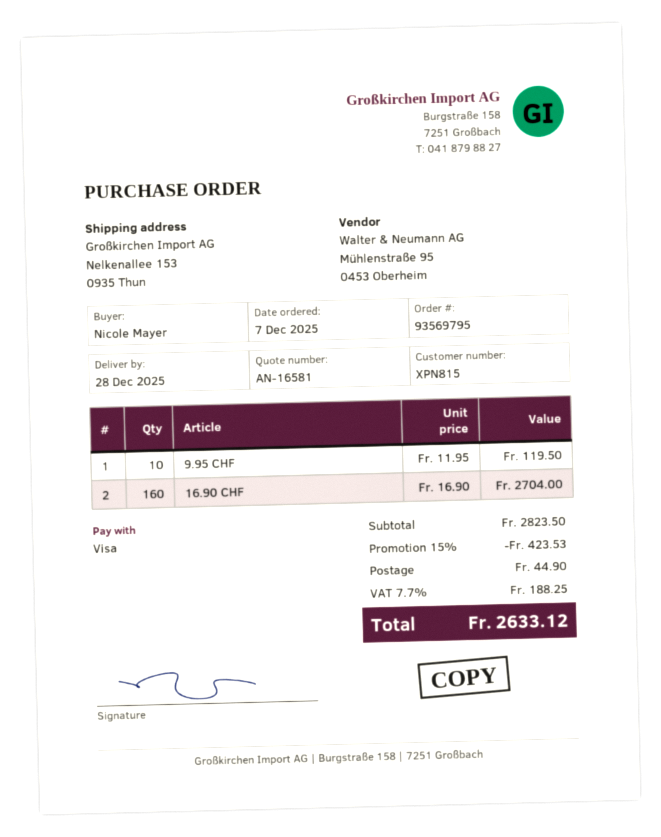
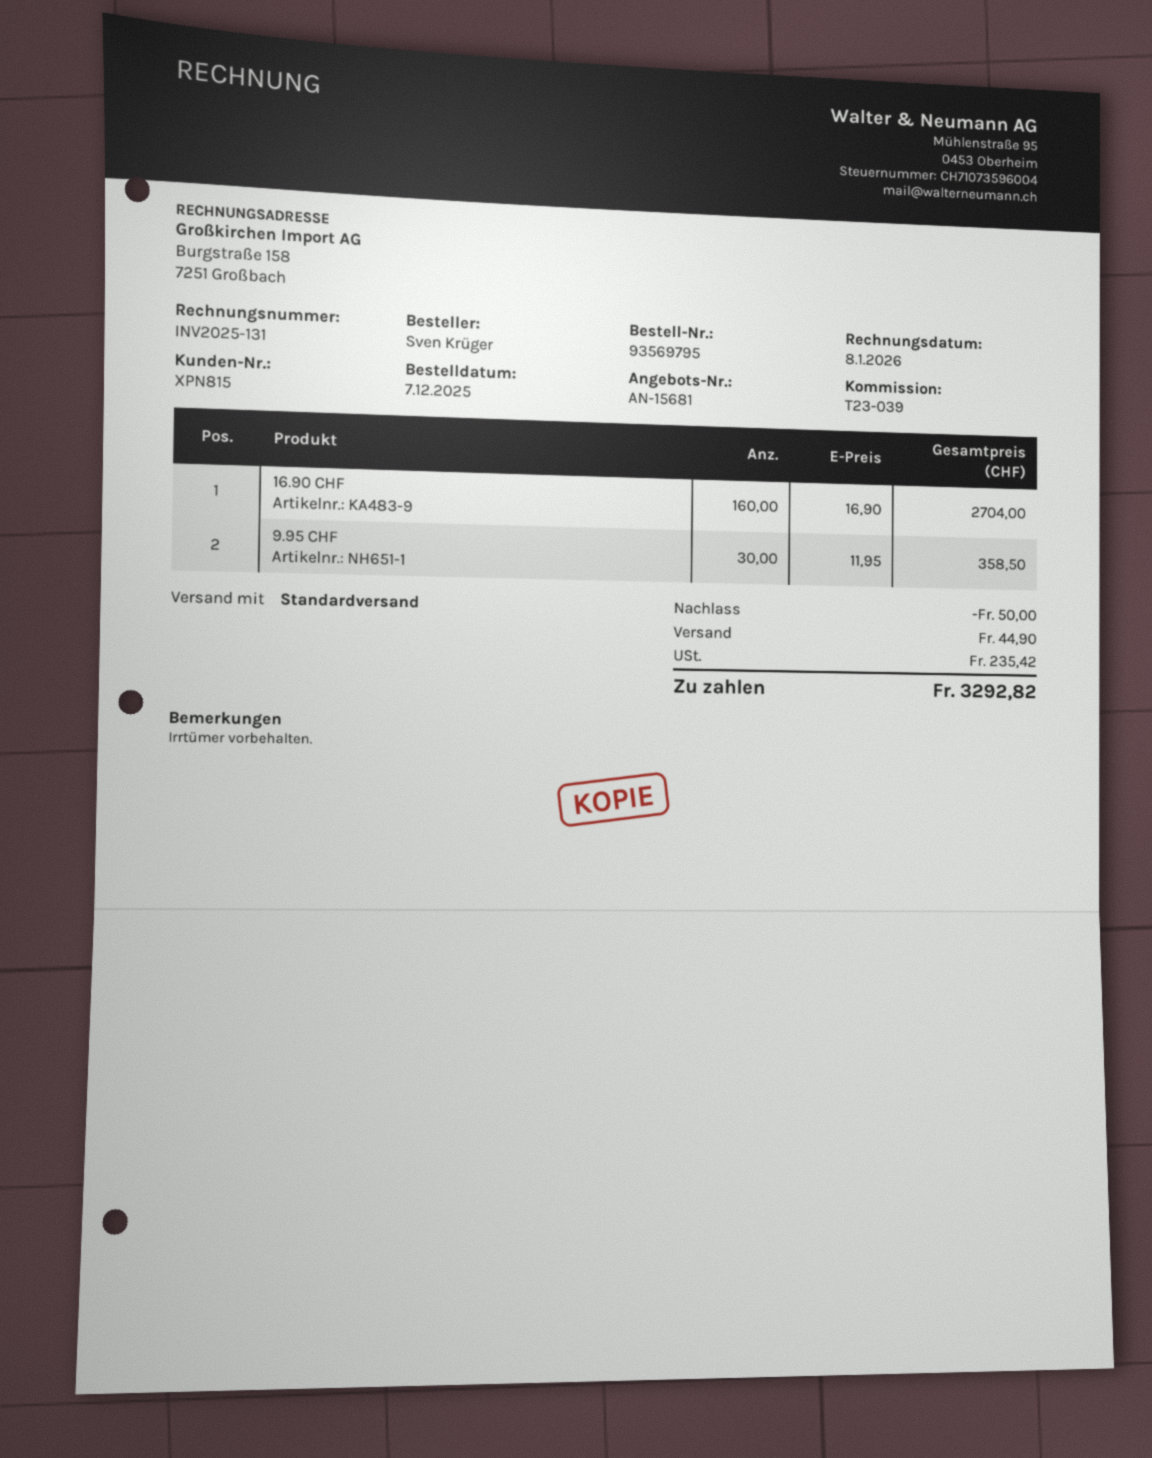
quote number: AN-16581 -> AN-15681
ordered by: Nicole Mayer -> Sven Krüger
9.95 CHF: 10 x 11.95 = 119.50 -> 30 x 11.95 = 358.50
discount: 423.53 -> 50.00
tax: 188.25 -> 235.42
total: 2633.12 -> 3292.82

